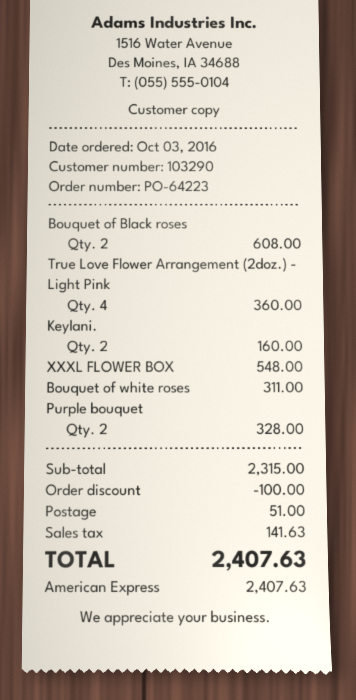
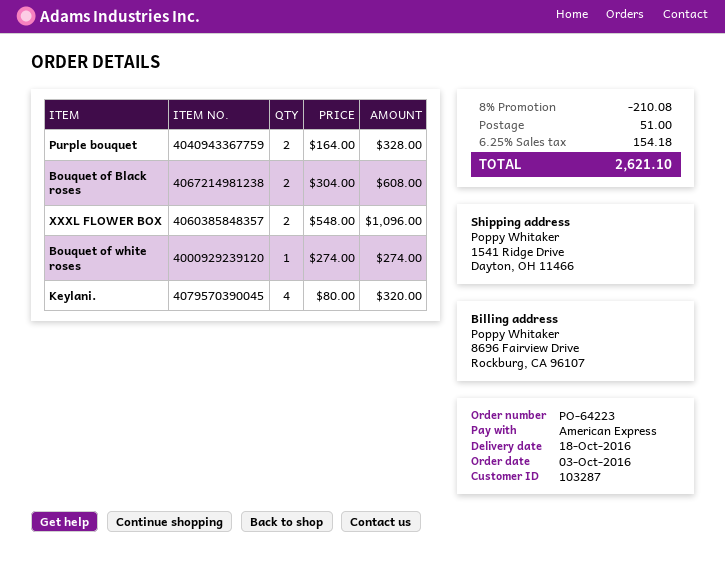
customer number: 103290 -> 103287
True Love Flower Arrangement (2doz.) - Light Pink: 4 for 360.00 -> none
Keylani.: 2 for 160.00 -> 4 for 320.00
XXXL FLOWER BOX: 1 for 548.00 -> 2 for 1096.00
Bouquet of white roses: 1 for 311.00 -> 1 for 274.00
discount: 100.00 -> 210.08
tax: 141.63 -> 154.18
total: 2407.63 -> 2621.10

